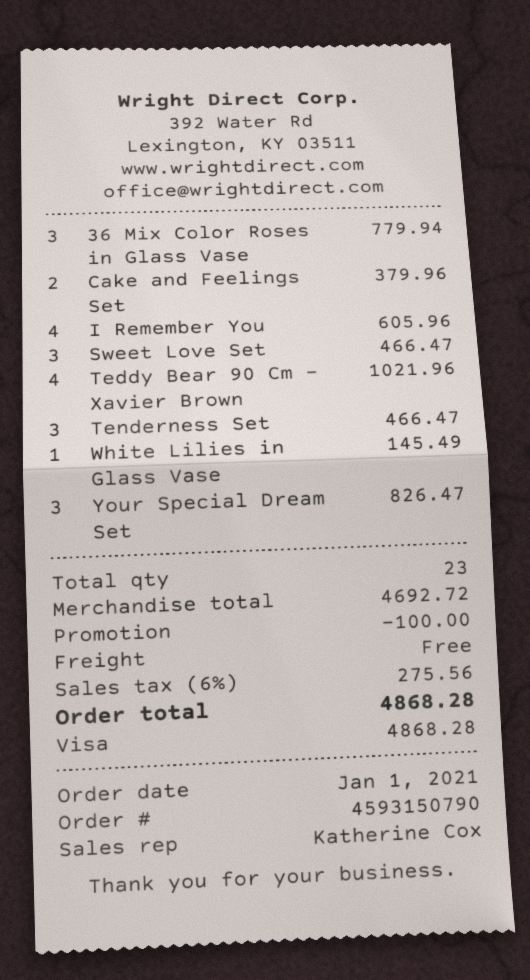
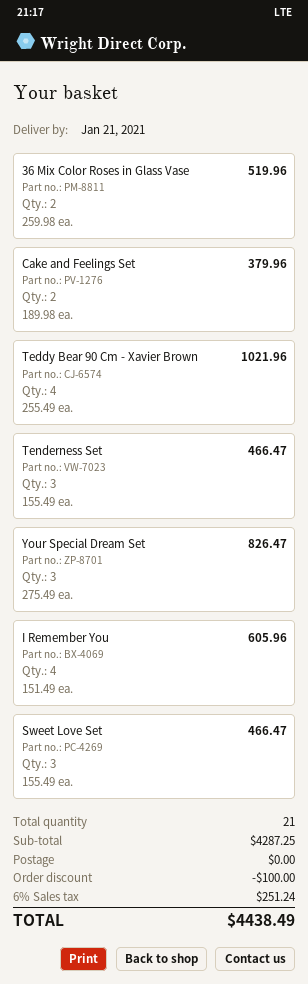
36 Mix Color Roses in Glass Vase: 3 for 779.94 -> 2 for 519.96
White Lilies in Glass Vase: 1 for 145.49 -> none
total quantity: 23 -> 21
subtotal: 4692.72 -> 4287.25
tax: 6% = 275.56 -> 6% = 251.24
total: 4868.28 -> 4438.49

